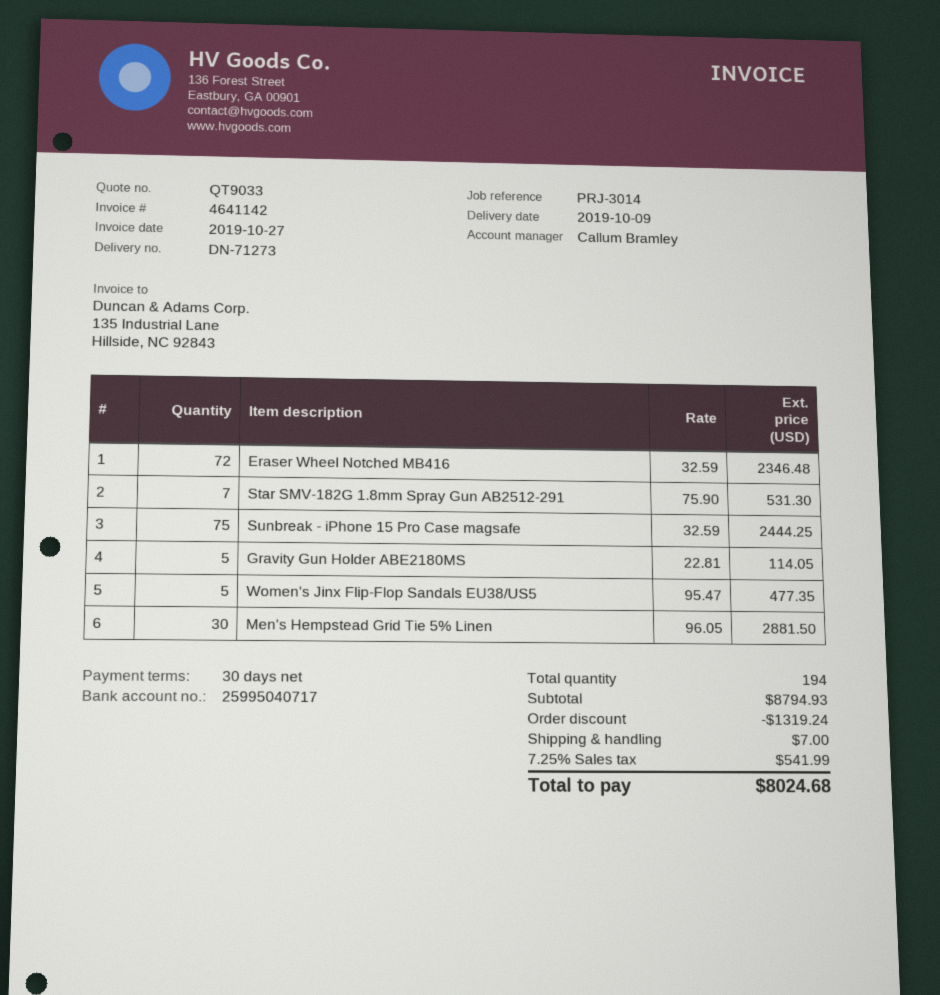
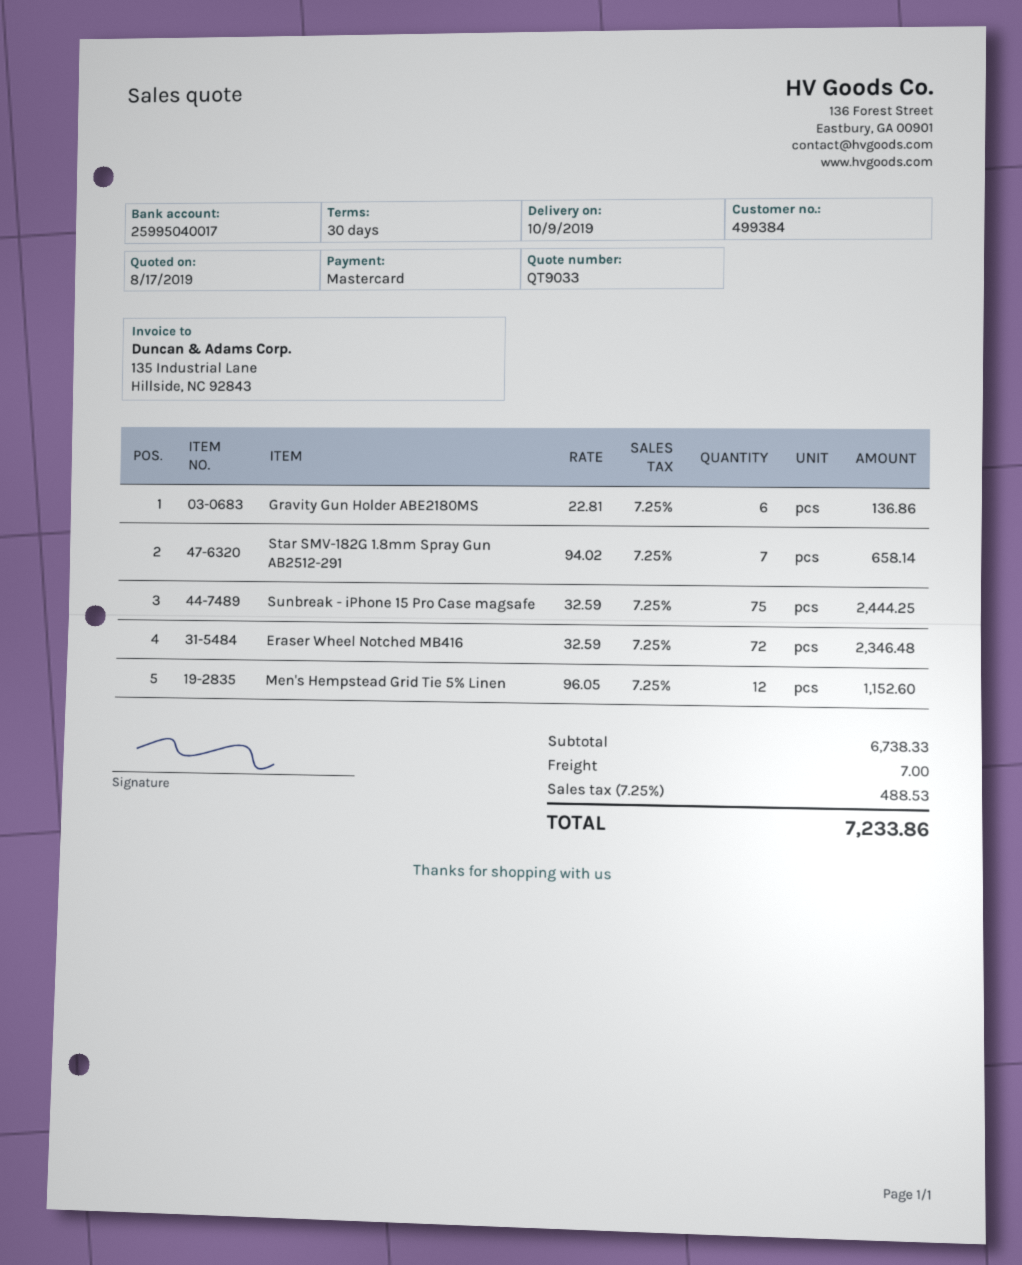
bank account: 25995040717 -> 25995040017
Star SMV-182G 1.8mm Spray Gun AB2512-291: 7 x 75.90 = 531.30 -> 7 x 94.02 = 658.14
Gravity Gun Holder ABE2180MS: 5 x 22.81 = 114.05 -> 6 x 22.81 = 136.86
Women's Jinx Flip-Flop Sandals EU38/US5: 5 x 95.47 = 477.35 -> none
Men's Hempstead Grid Tie 5% Linen: 30 x 96.05 = 2881.50 -> 12 x 96.05 = 1152.60
subtotal: 8794.93 -> 6738.33
discount: 1319.24 -> none
tax: 7.25% = 541.99 -> 7.25% = 488.53
total: 8024.68 -> 7233.86

